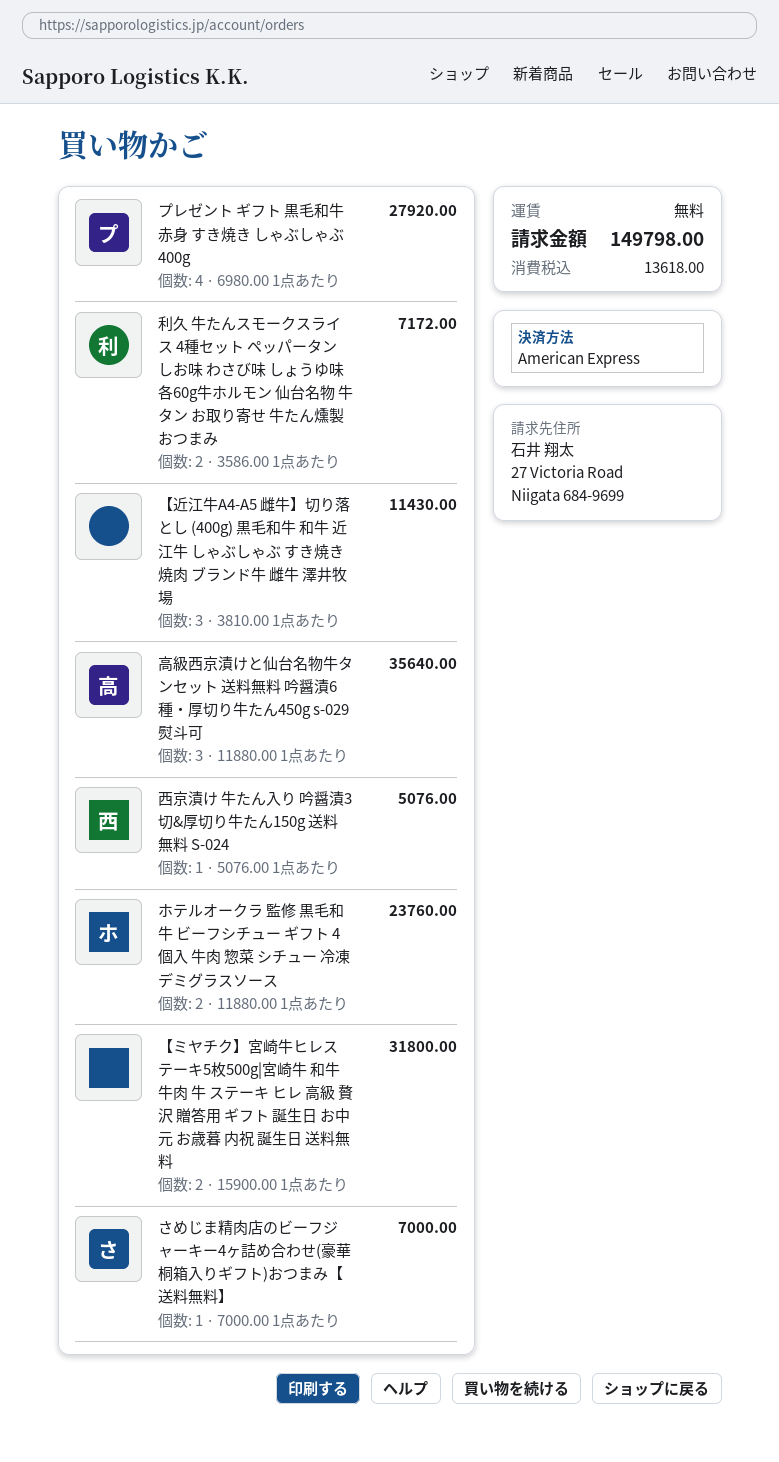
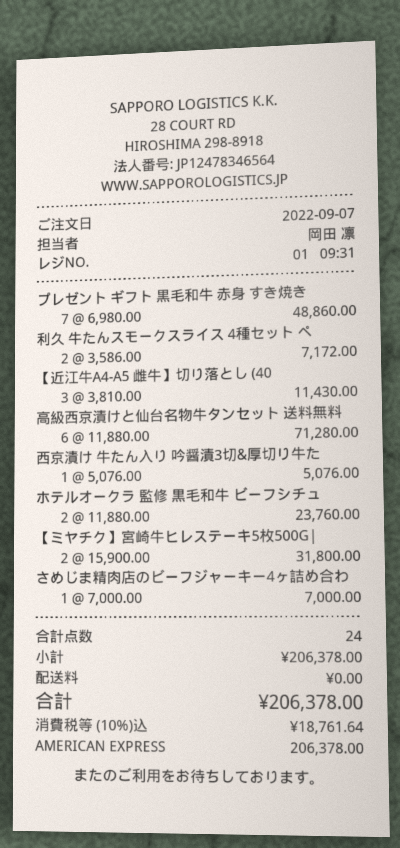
プレゼント ギフト 黒毛和牛 赤身 すき焼き しゃぶしゃぶ 400g: 4 x 6980.00 = 27920.00 -> 7 x 6980.00 = 48860.00
高級西京漬けと仙台名物牛タンセット 送料無料 吟醤漬6種・厚切り牛たん450g s-029 熨斗可: 3 x 11880.00 = 35640.00 -> 6 x 11880.00 = 71280.00
tax: 13618.00 -> 18761.64
total: 149798.00 -> 206378.00

